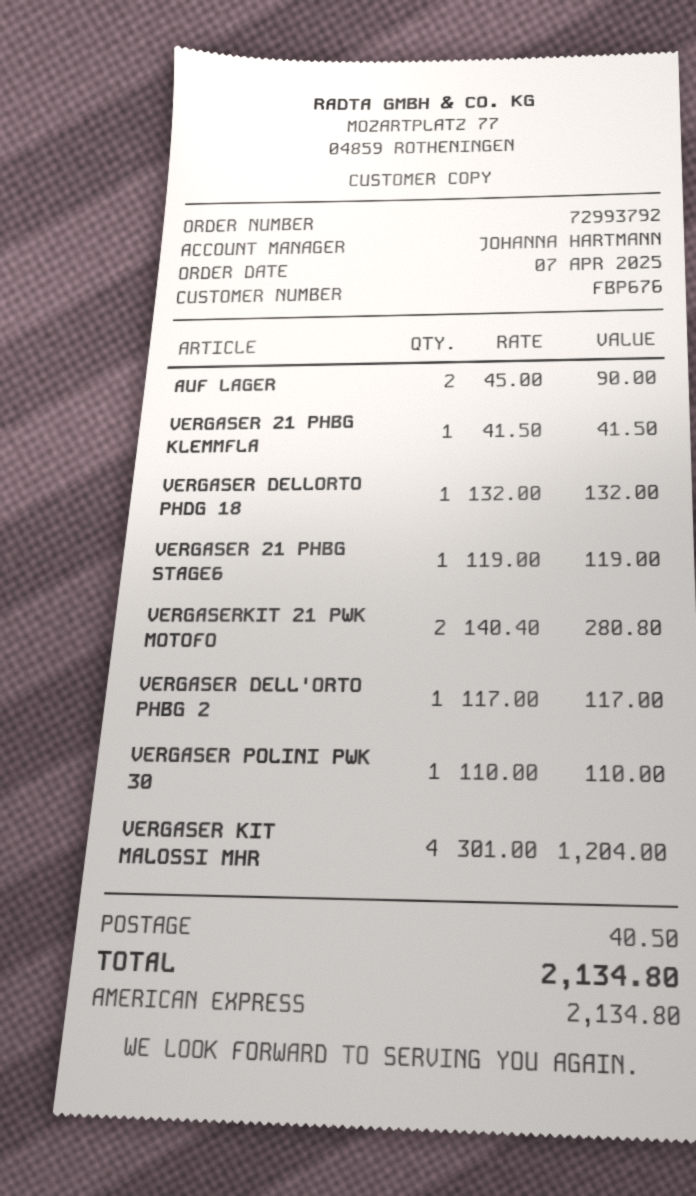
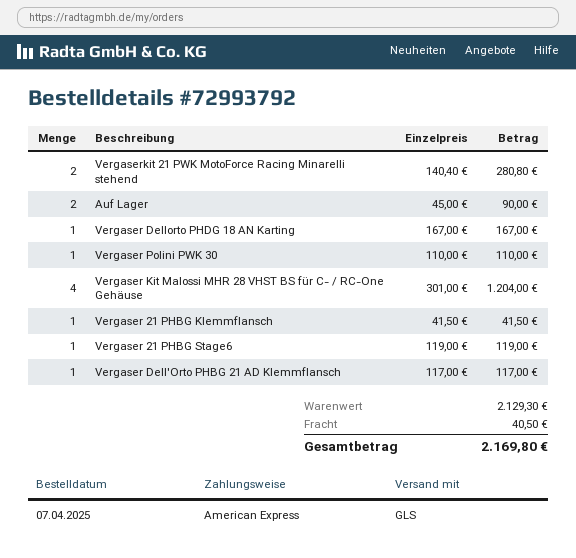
VERGASER DELLORTO PHDG 18: 1 x 132.00 = 132.00 -> 1 x 167.00 = 167.00
total: 2134.80 -> 2169.80

